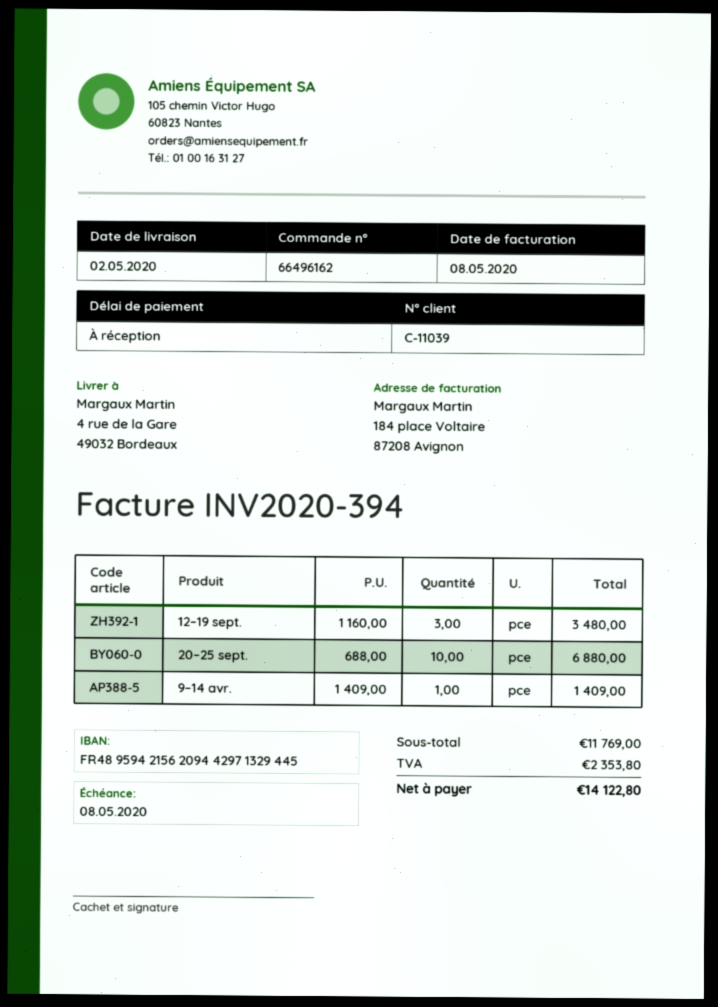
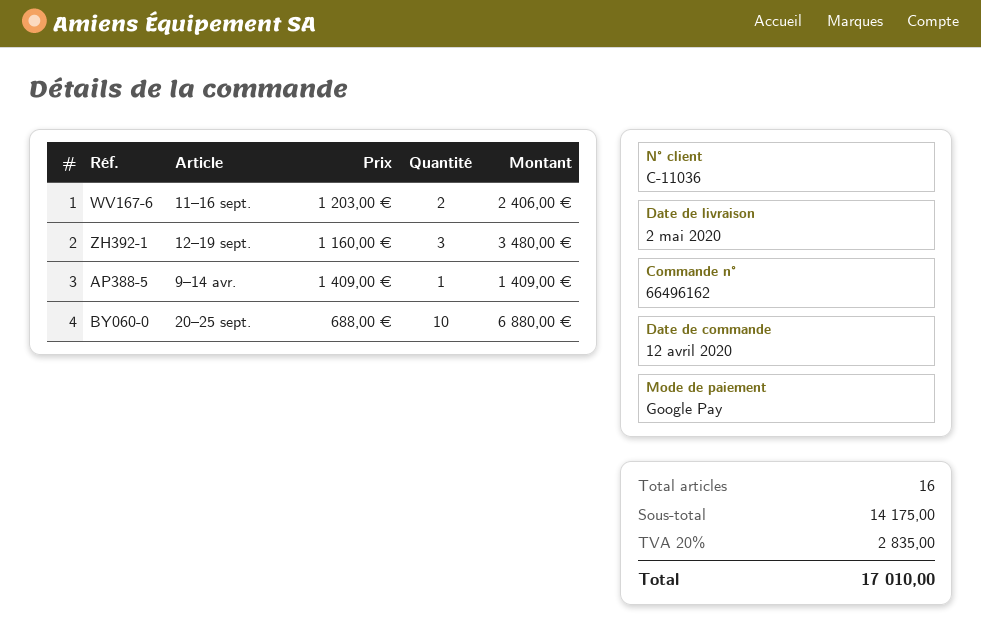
customer number: C-11039 -> C-11036
11–16 sept.: none -> 2 x 1203.00 = 2406.00
subtotal: 11769.00 -> 14175.00
tax: 2353.80 -> 2835.00
total: 14122.80 -> 17010.00

